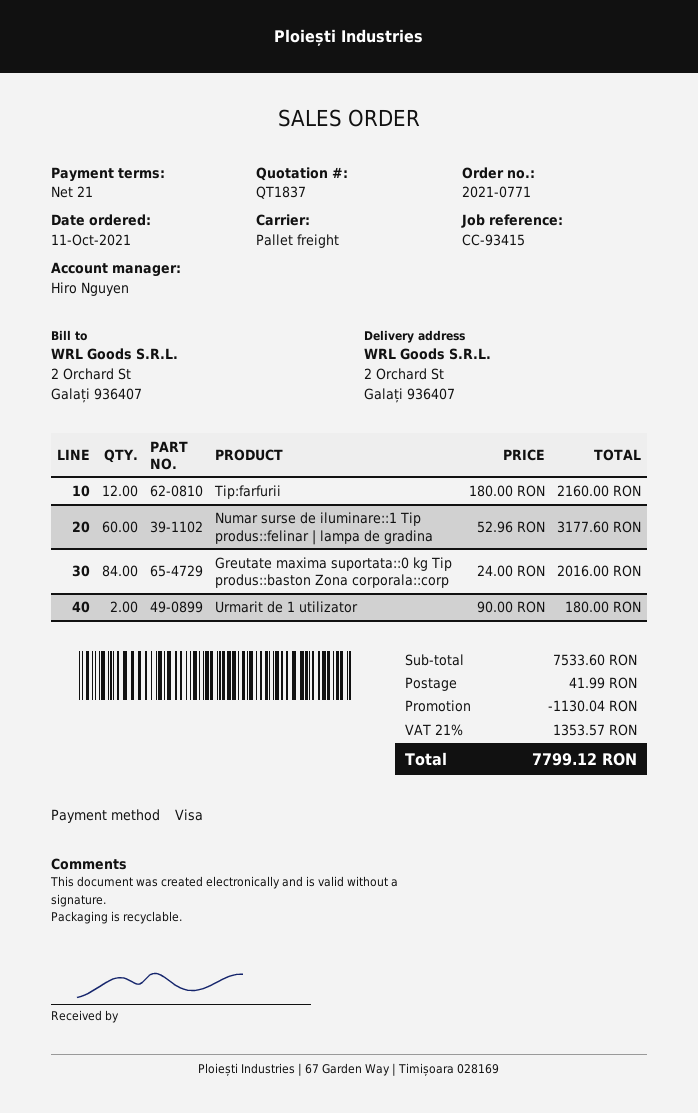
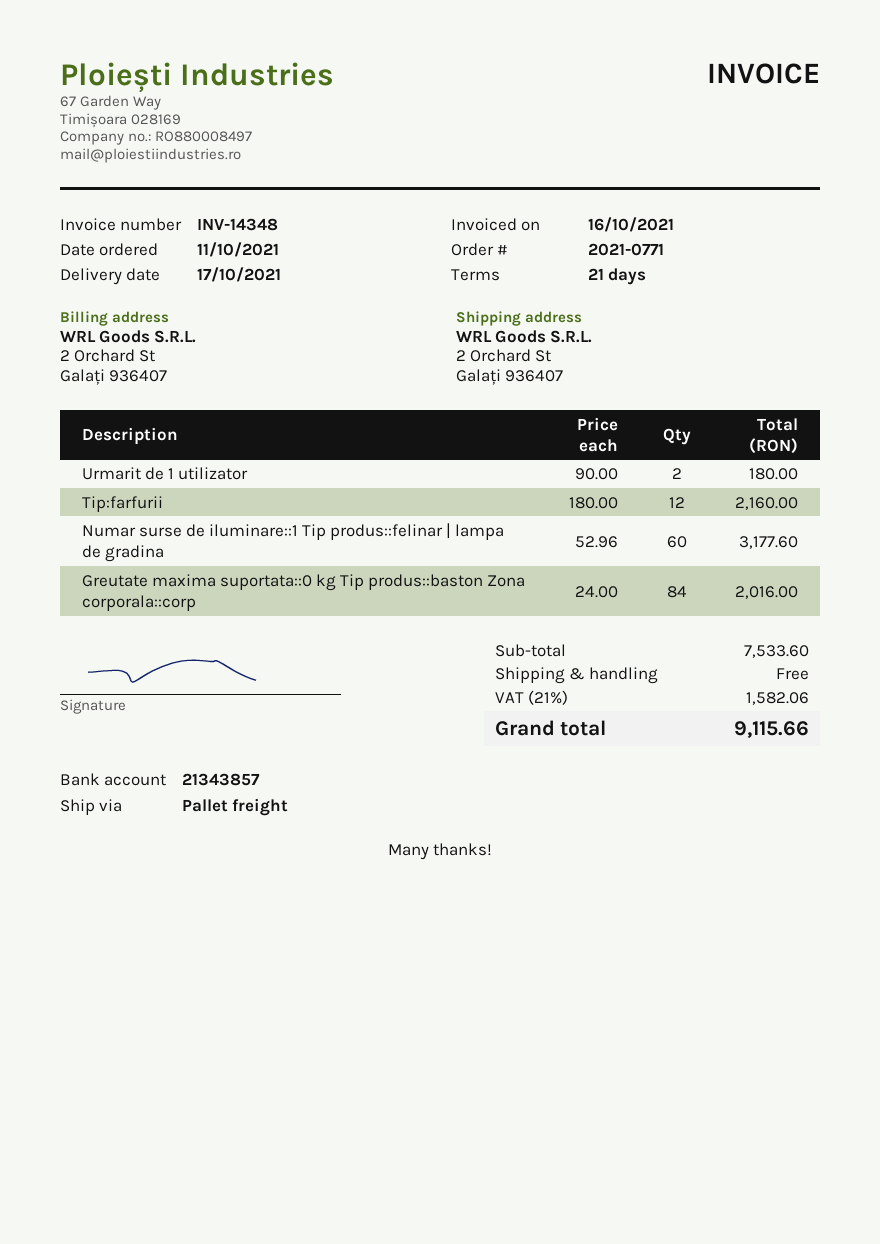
discount: 1130.04 -> none
shipping: 41.99 -> 0.00
tax: 21% = 1353.57 -> 21% = 1582.06
total: 7799.12 -> 9115.66

